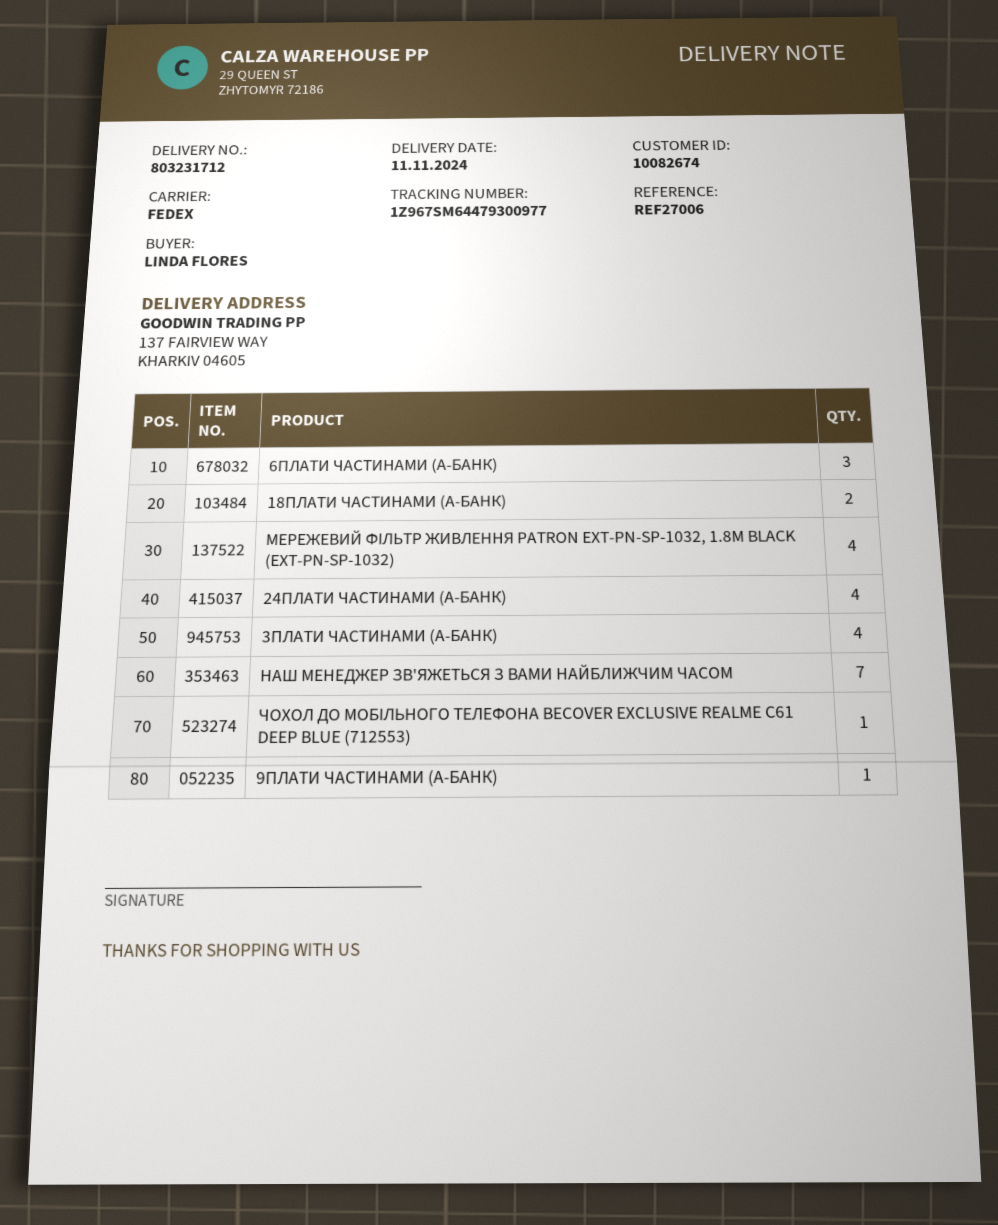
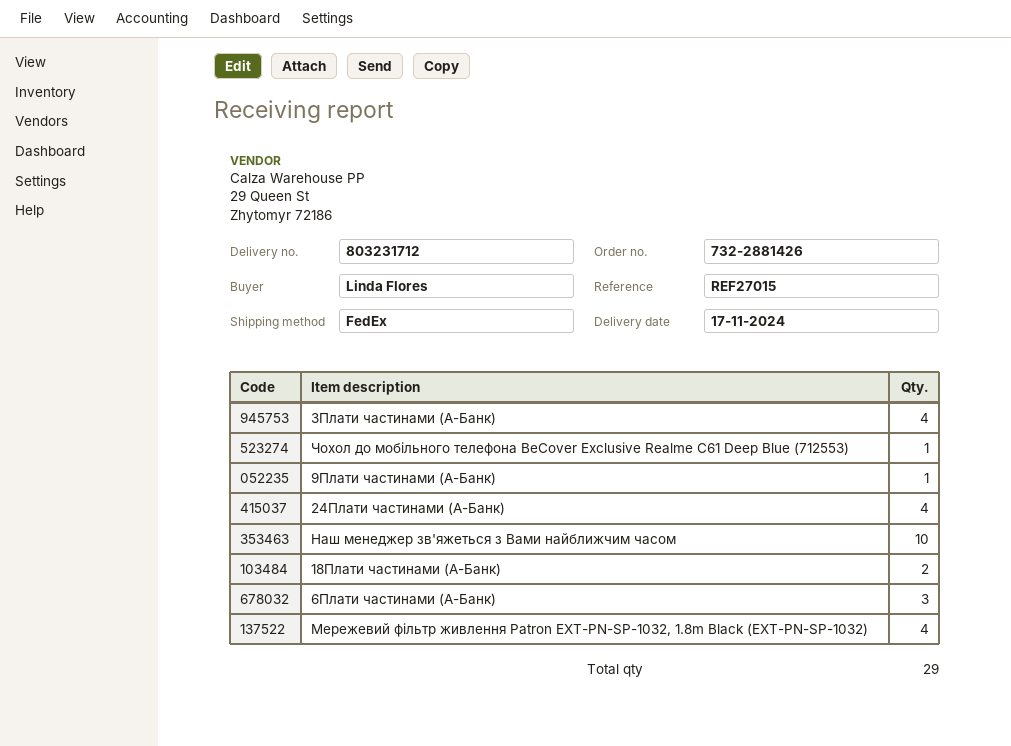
delivery date: 2024-11-11 -> 2024-11-17
reference: REF27006 -> REF27015
НАШ МЕНЕДЖЕР ЗВ'ЯЖЕТЬСЯ З ВАМИ НАЙБЛИЖЧИМ ЧАСОМ: 7 -> 10

